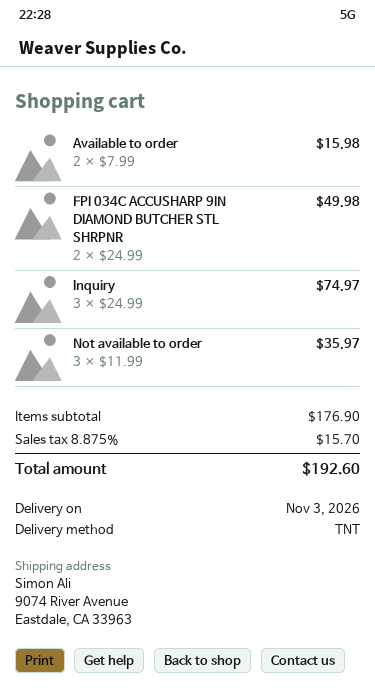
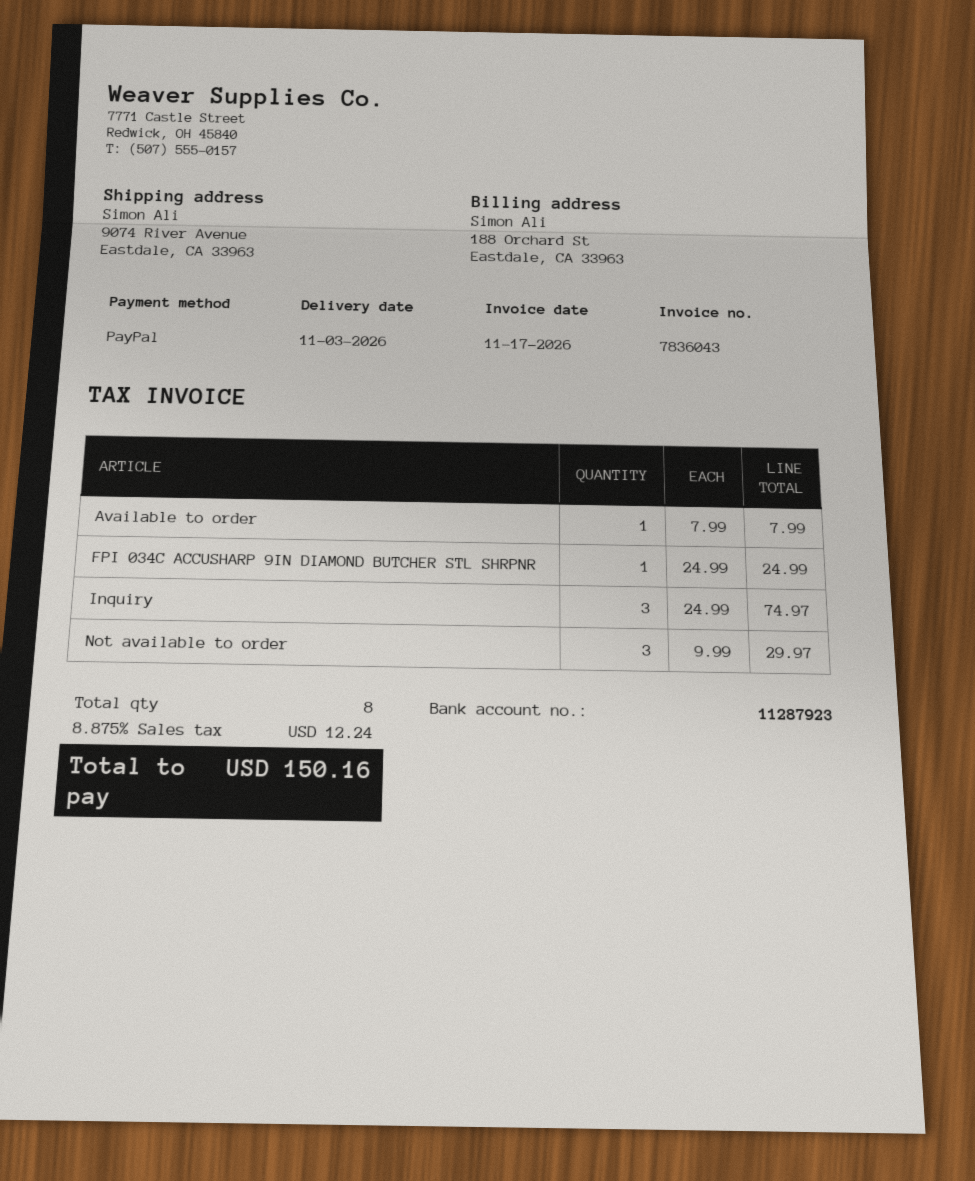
Available to order: 2 x 7.99 = 15.98 -> 1 x 7.99 = 7.99
FPI 034C ACCUSHARP 9IN DIAMOND BUTCHER STL SHRPNR: 2 x 24.99 = 49.98 -> 1 x 24.99 = 24.99
Not available to order: 3 x 11.99 = 35.97 -> 3 x 9.99 = 29.97
tax: 8.875% = 15.70 -> 8.875% = 12.24
total: 192.60 -> 150.16

